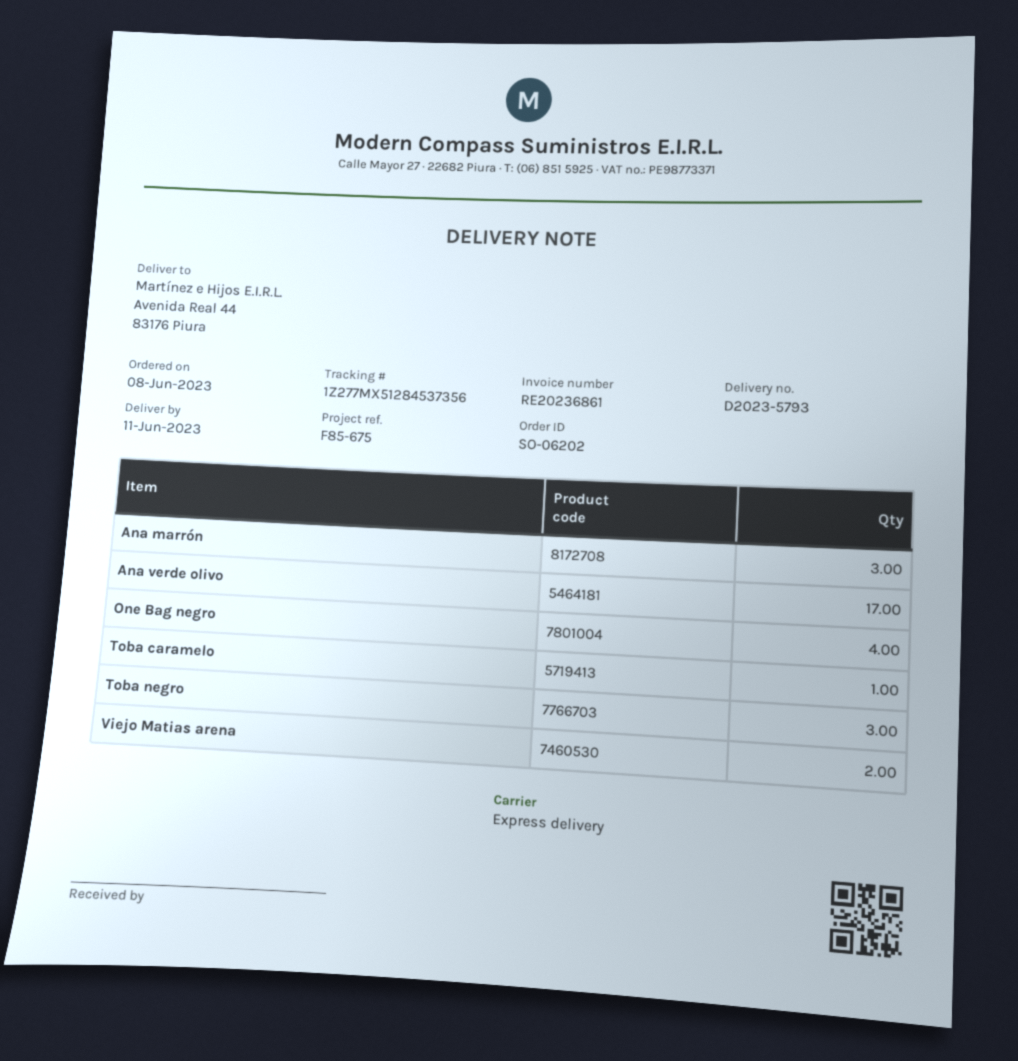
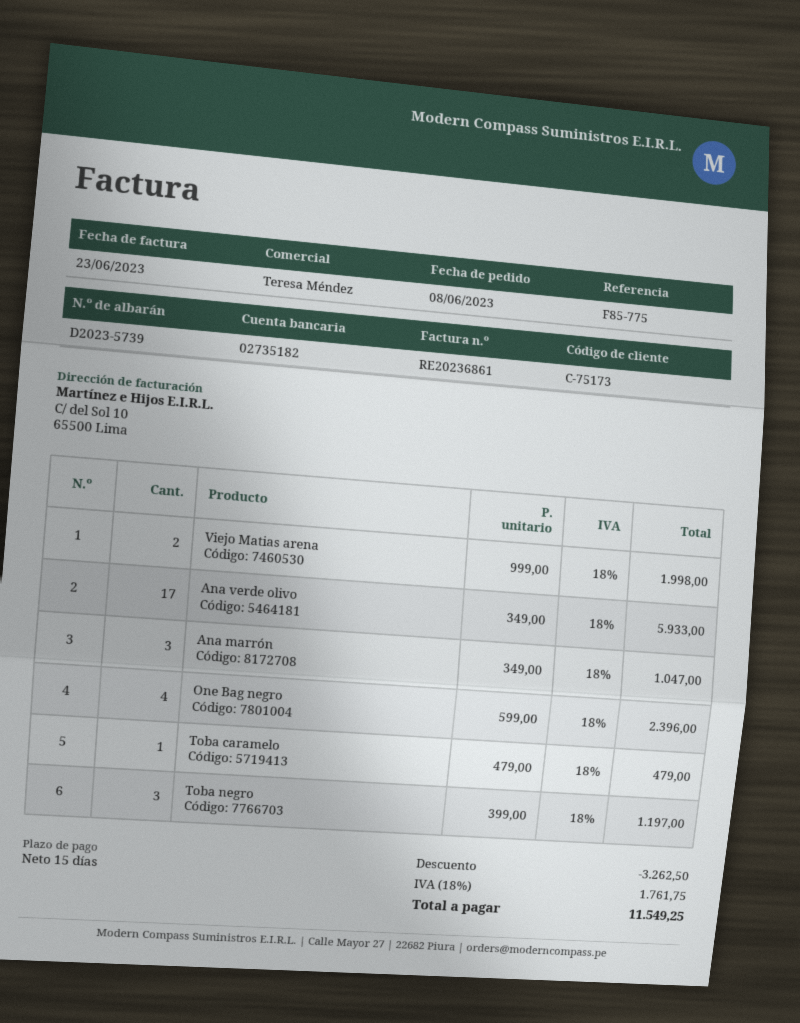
delivery note number: D2023-5793 -> D2023-5739
reference: F85-675 -> F85-775

